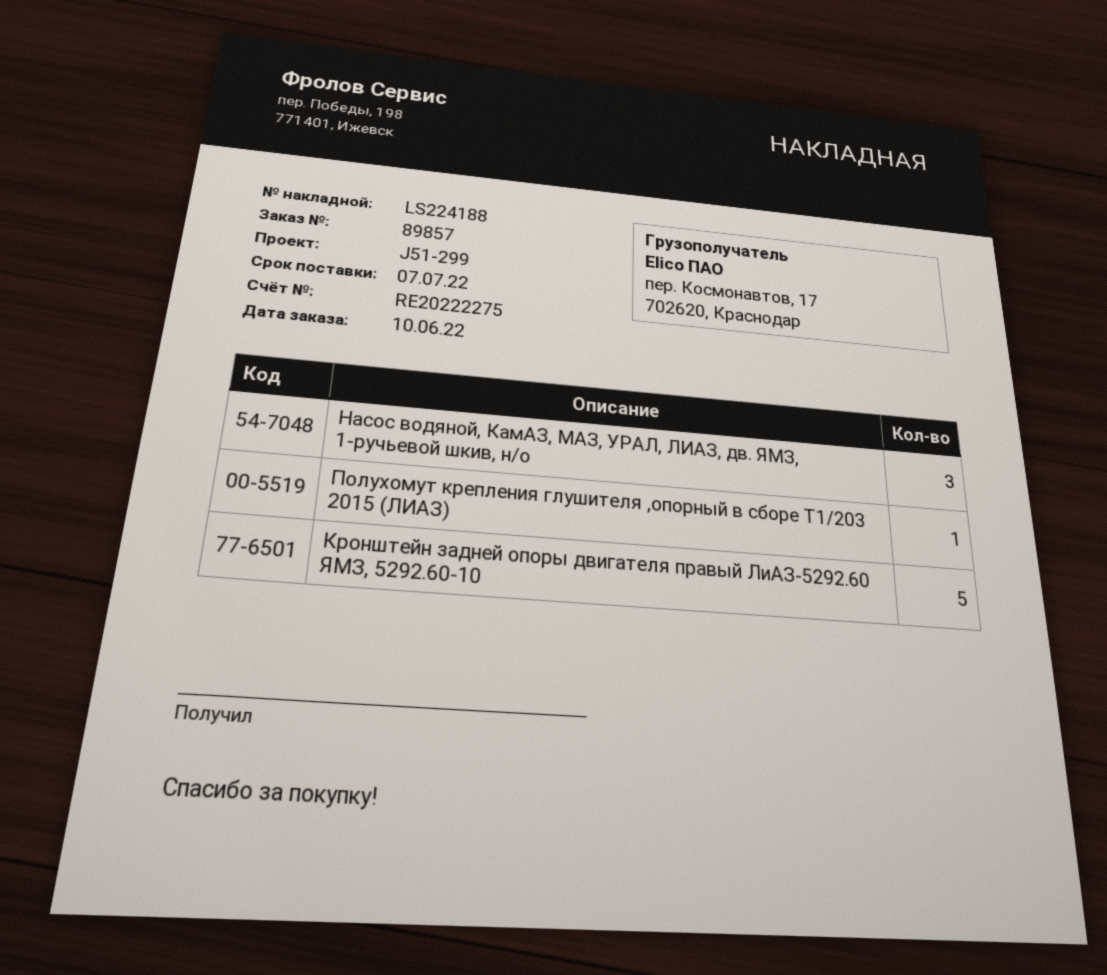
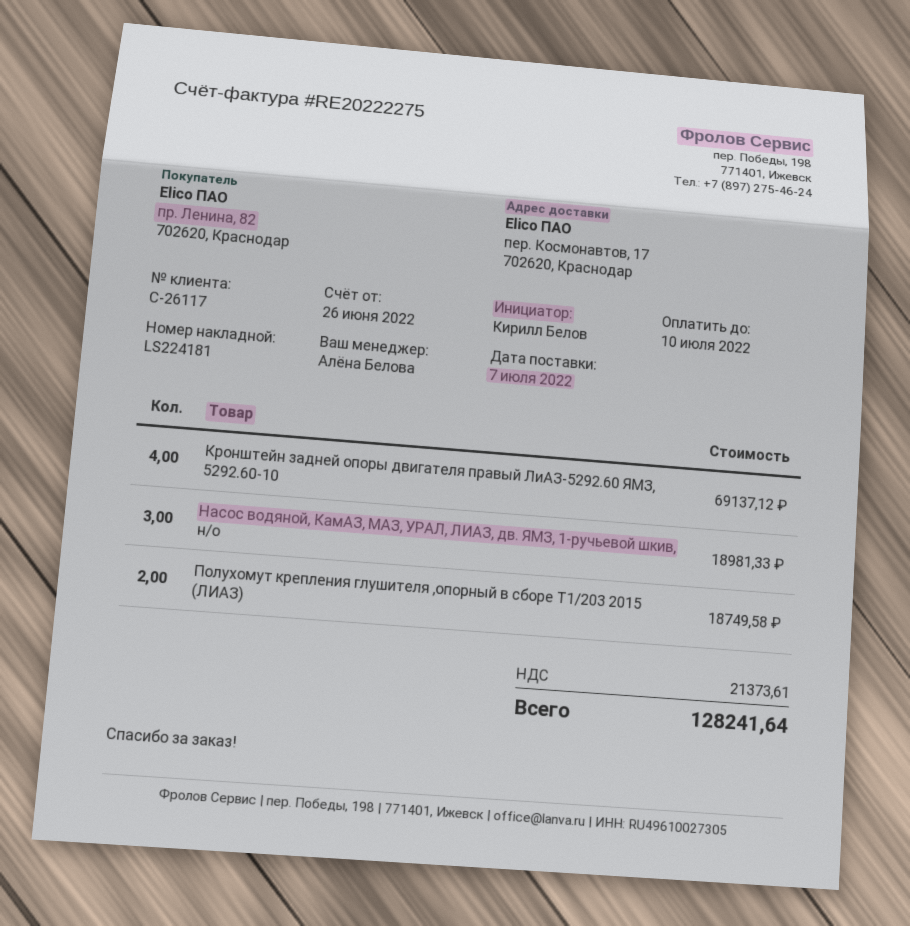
delivery note number: LS224188 -> LS224181
Полухомут крепления глушителя ,опорный в сборе Т1/203 2015 (ЛИАЗ): 1 -> 2
Кронштейн задней опоры двигателя правый ЛиАЗ-5292.60 ЯМЗ, 5292.60-10: 5 -> 4

